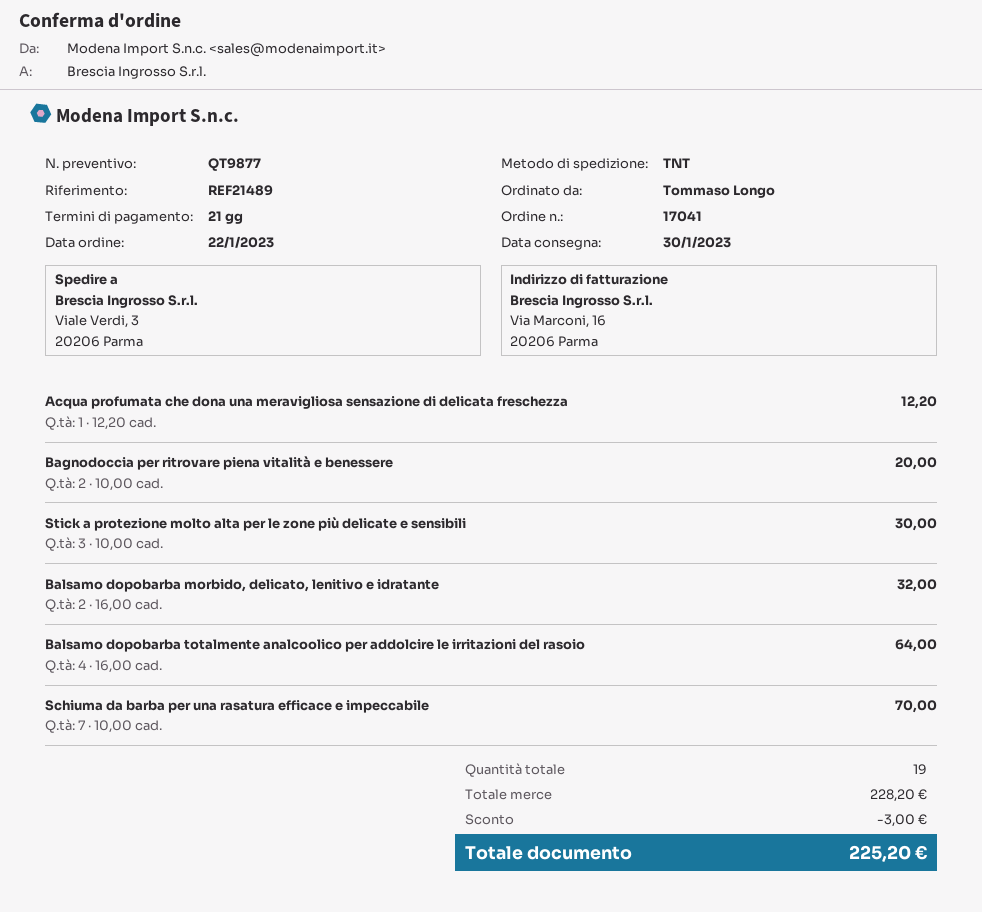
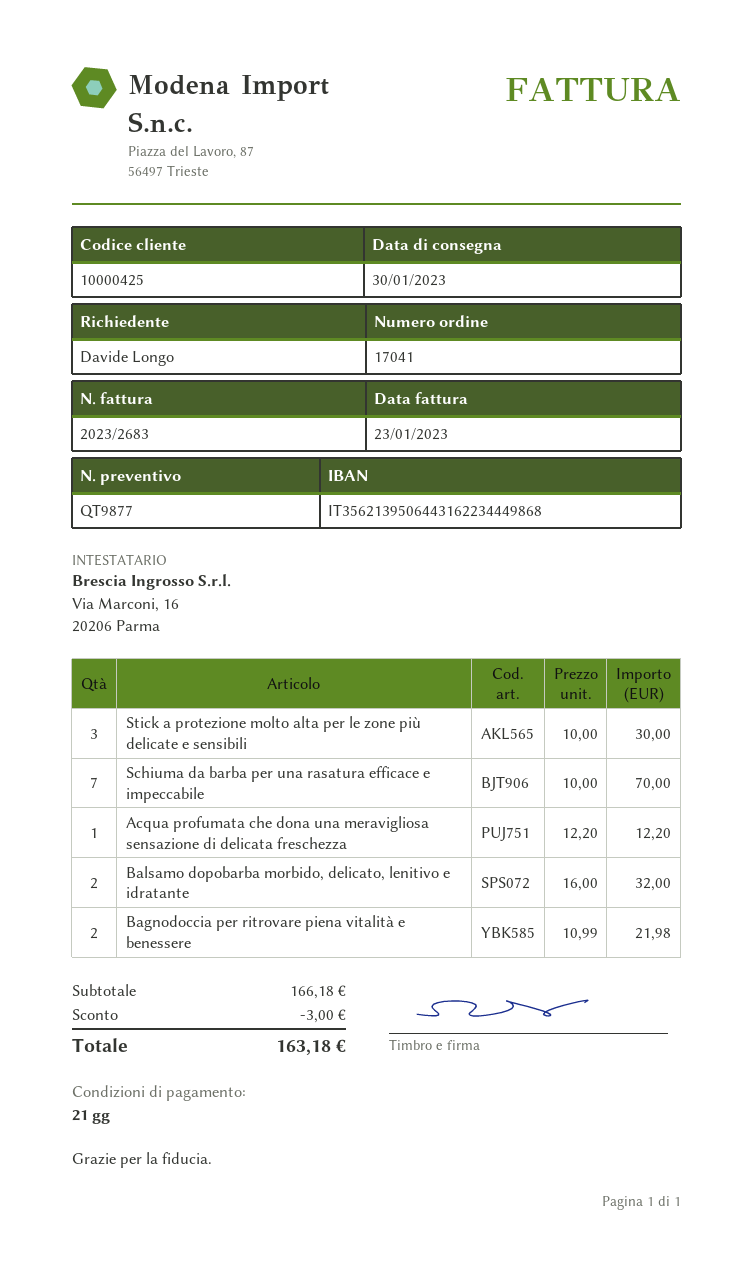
ordered by: Tommaso Longo -> Davide Longo
Bagnodoccia per ritrovare piena vitalità e benessere: 2 x 10.00 = 20.00 -> 2 x 10.99 = 21.98
Balsamo dopobarba totalmente analcoolico per addolcire le irritazioni del rasoio: 4 x 16.00 = 64.00 -> none
subtotal: 228.20 -> 166.18
total: 225.20 -> 163.18

